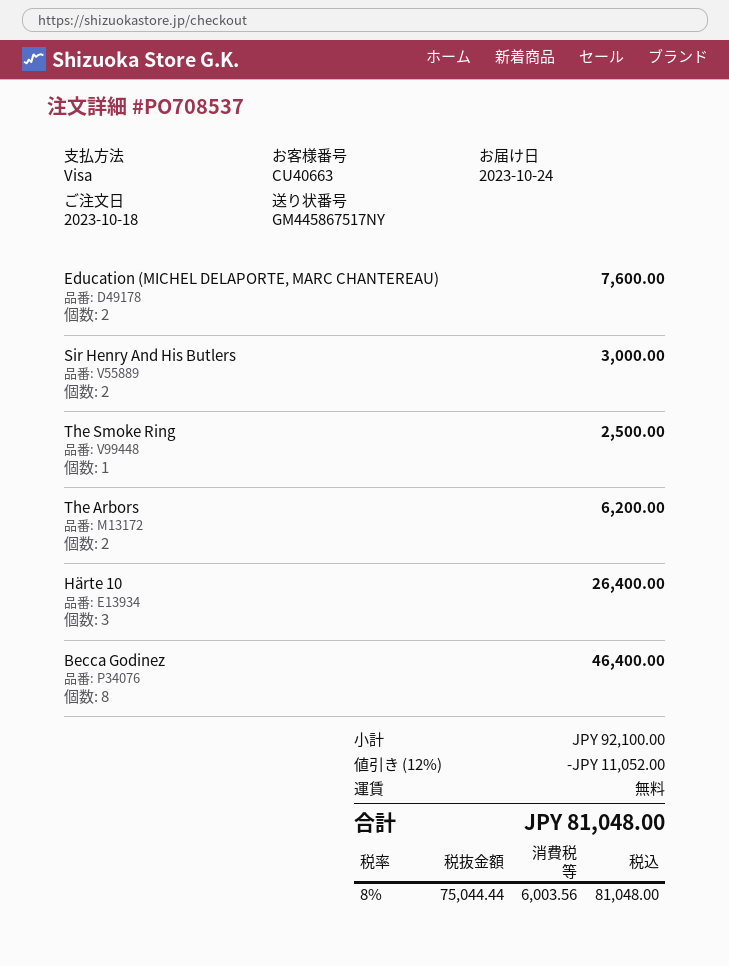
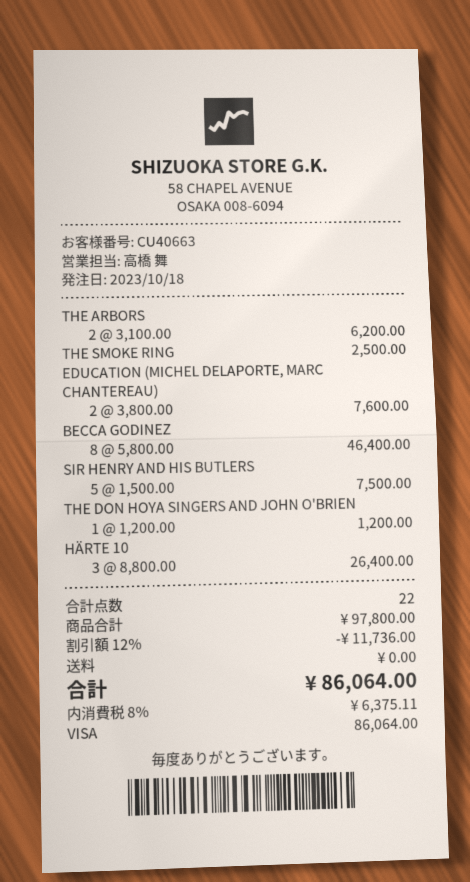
Sir Henry And His Butlers: 2 for 3000.00 -> 5 for 7500.00
THE DON HOYA SINGERS AND JOHN O'BRIEN: none -> 1 for 1200.00
subtotal: 92100.00 -> 97800.00
discount: 12% = 11052.00 -> 12% = 11736.00
tax: 8% = 6003.56 -> 8% = 6375.11
total: 81048.00 -> 86064.00

